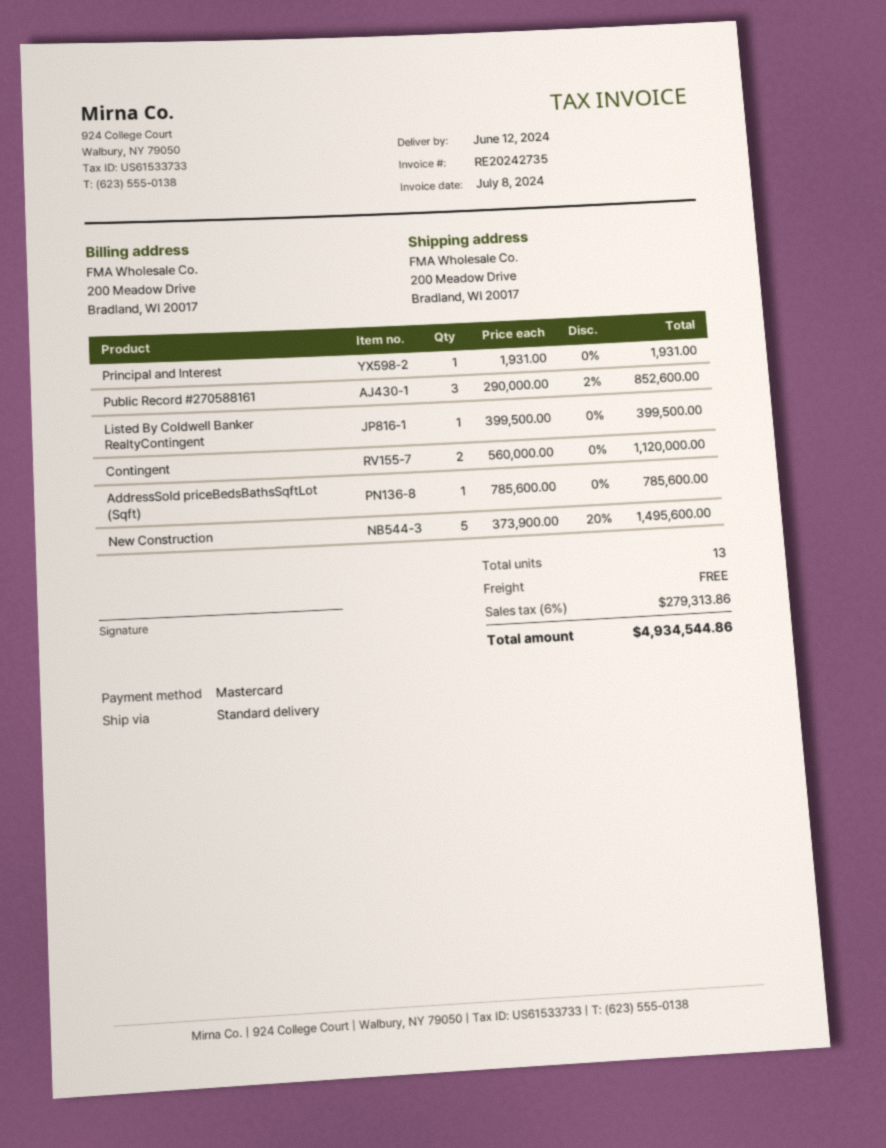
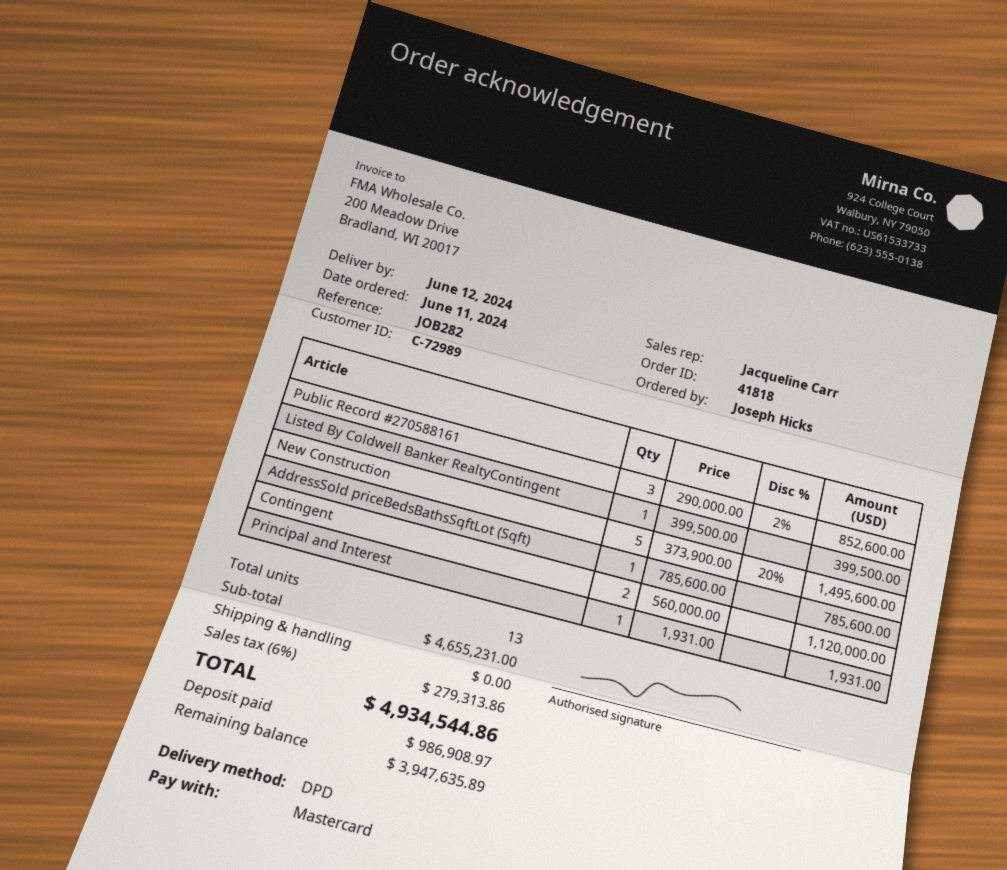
shipping method: standard -> DPD

